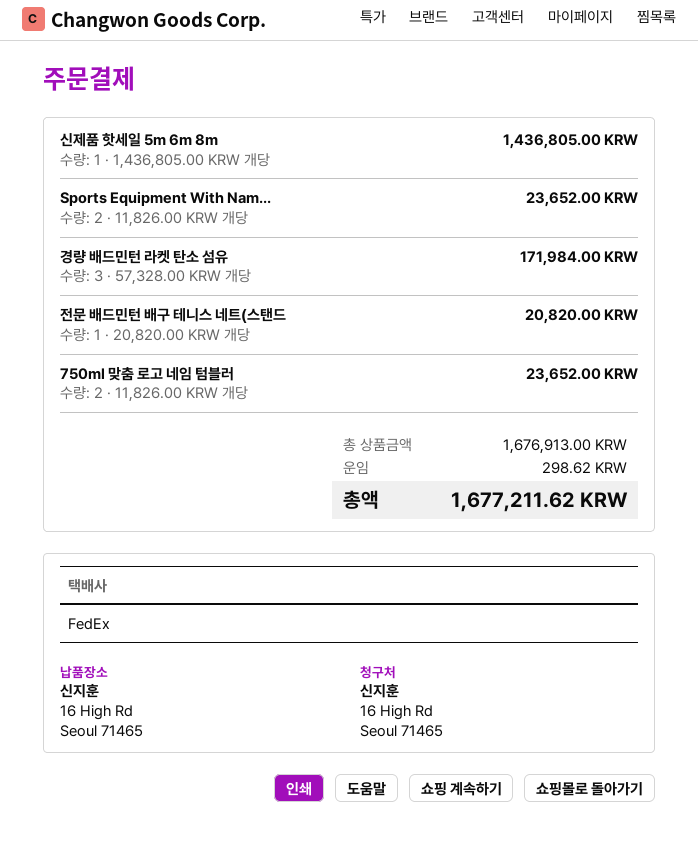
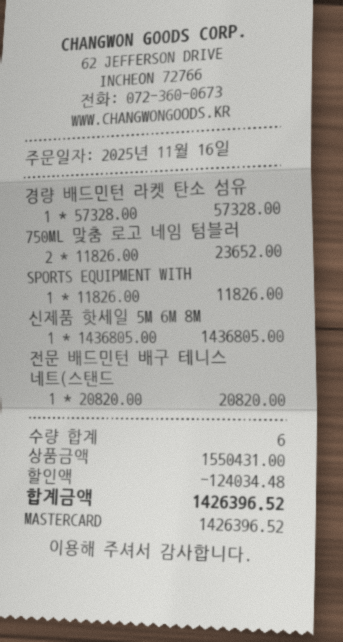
Sports Equipment With Nam...: 2 x 11826.00 = 23652.00 -> 1 x 11826.00 = 11826.00
경량 배드민턴 라켓 탄소 섬유: 3 x 57328.00 = 171984.00 -> 1 x 57328.00 = 57328.00
subtotal: 1676913.00 -> 1550431.00
discount: none -> 124034.48
shipping: 298.62 -> none
total: 1677211.62 -> 1426396.52

